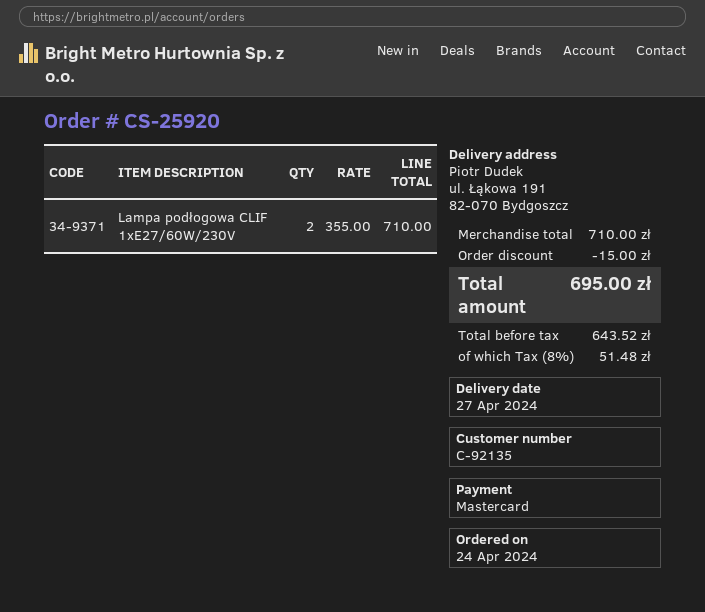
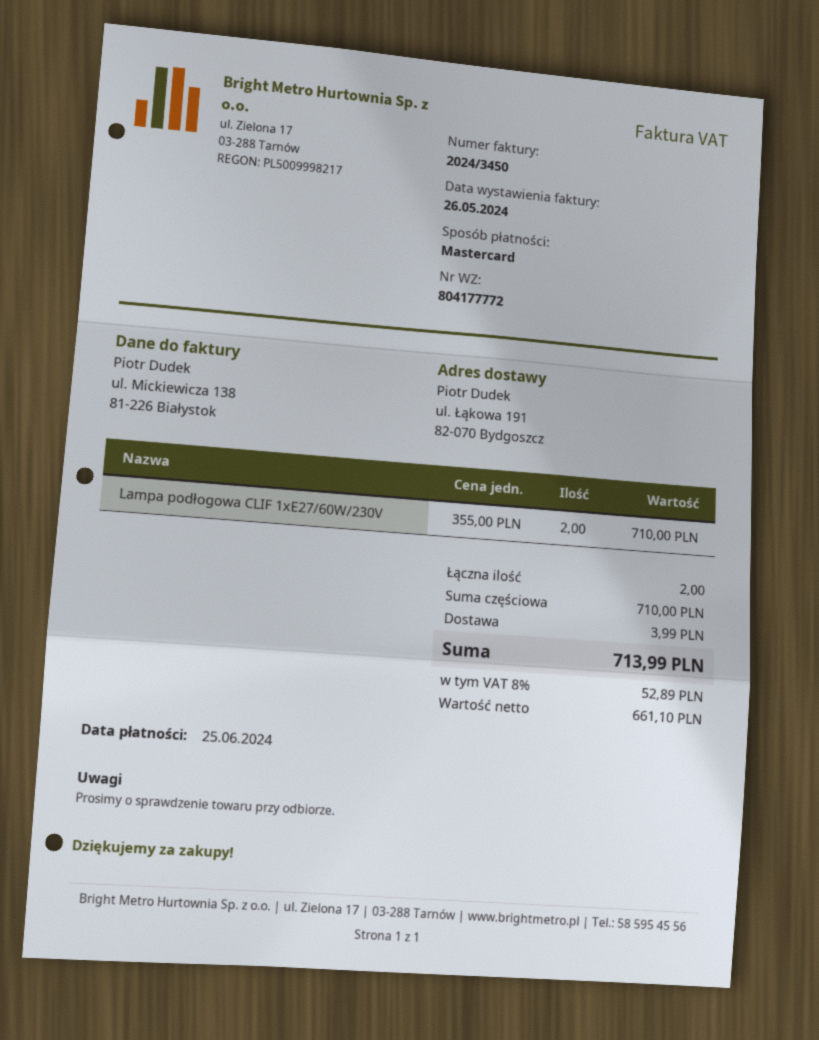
discount: 15.00 -> none
shipping: none -> 3.99
net: 643.52 -> 661.10
tax: 8% = 51.48 -> 8% = 52.89
total: 695.00 -> 713.99

